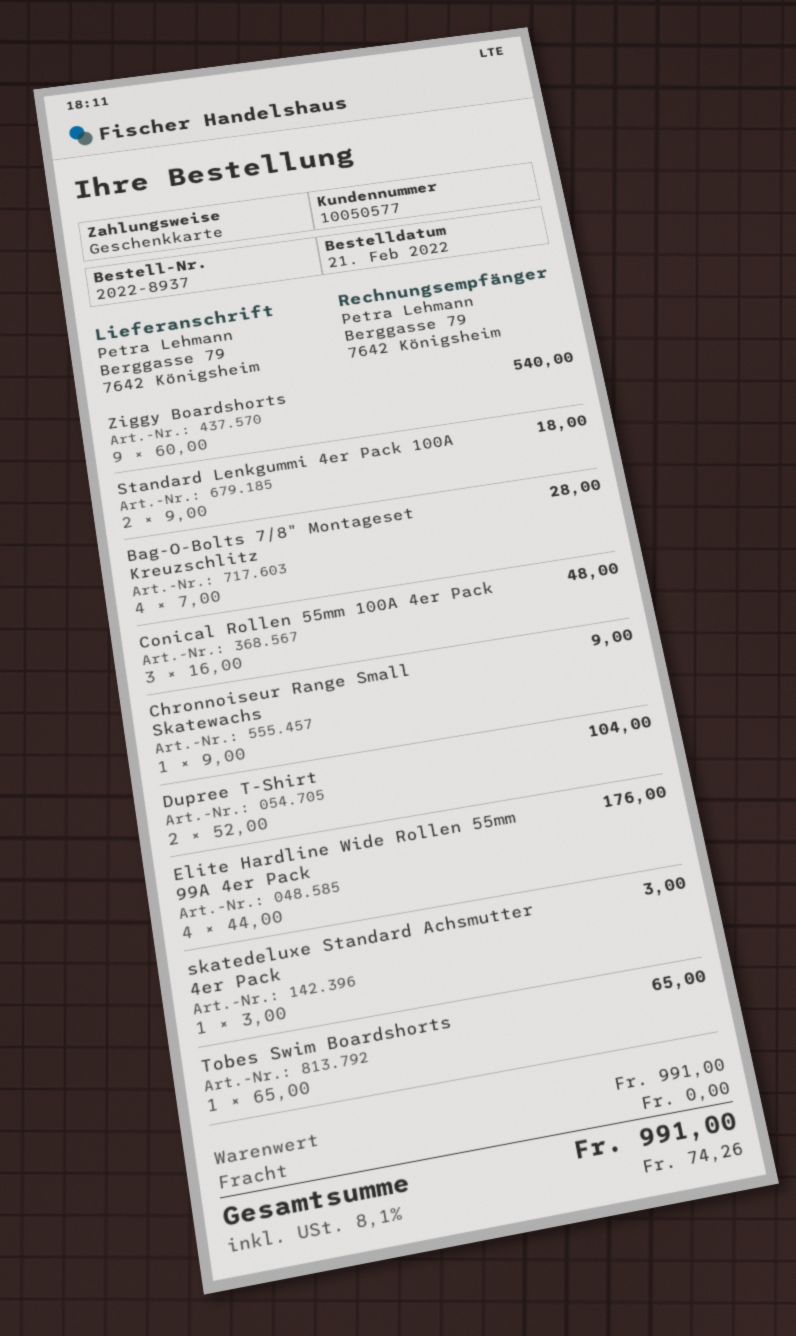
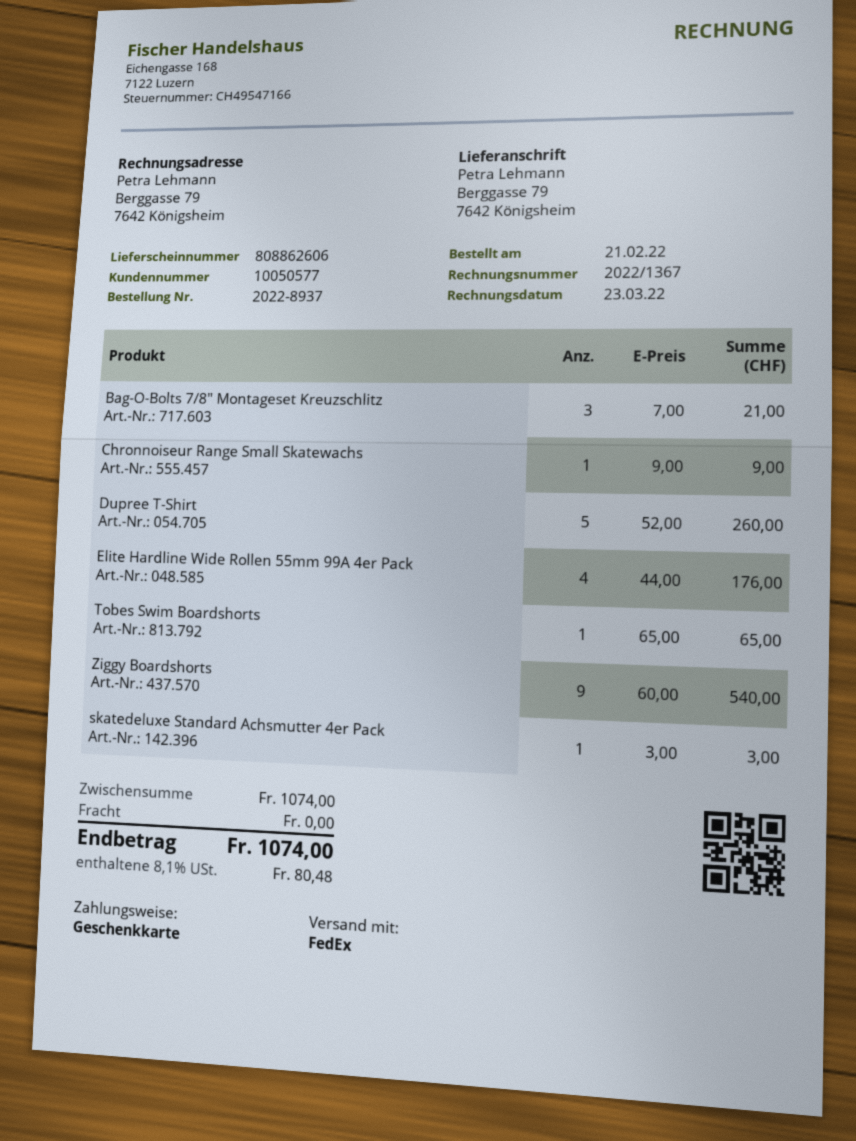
Standard Lenkgummi 4er Pack 100A: 2 x 9.00 = 18.00 -> none
Bag-O-Bolts 7/8" Montageset Kreuzschlitz: 4 x 7.00 = 28.00 -> 3 x 7.00 = 21.00
Conical Rollen 55mm 100A 4er Pack: 3 x 16.00 = 48.00 -> none
Dupree T-Shirt: 2 x 52.00 = 104.00 -> 5 x 52.00 = 260.00
subtotal: 991.00 -> 1074.00
tax: 8.1% = 74.26 -> 8.1% = 80.48
total: 991.00 -> 1074.00

